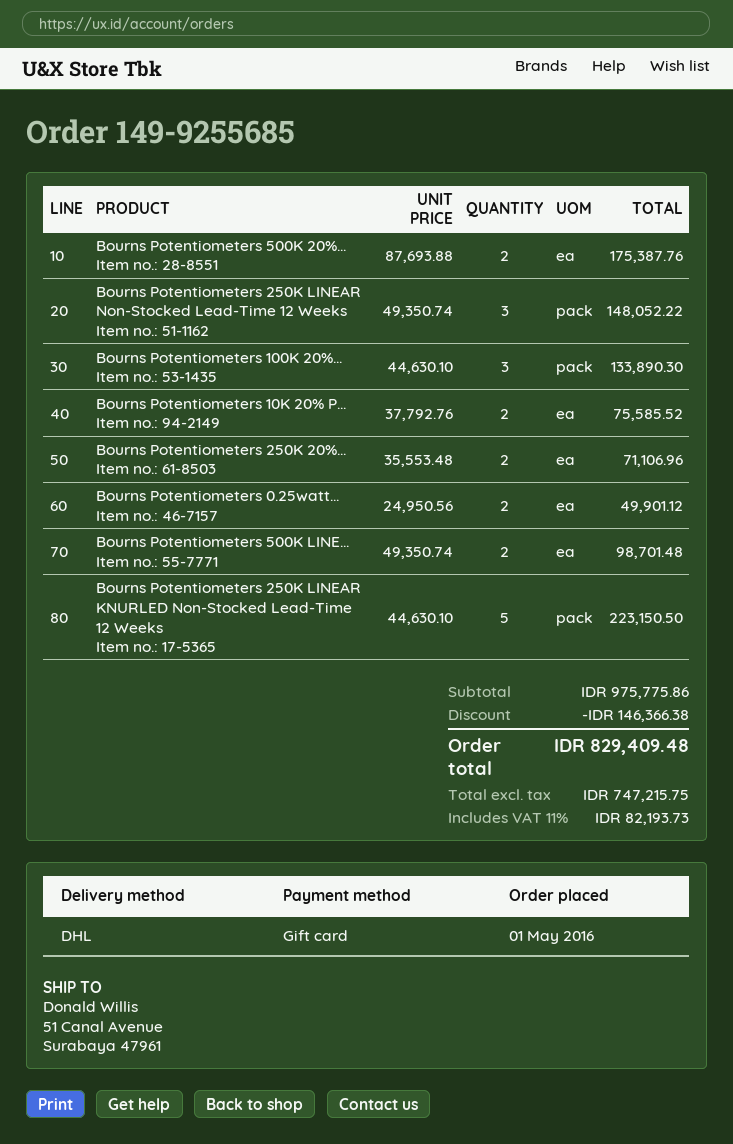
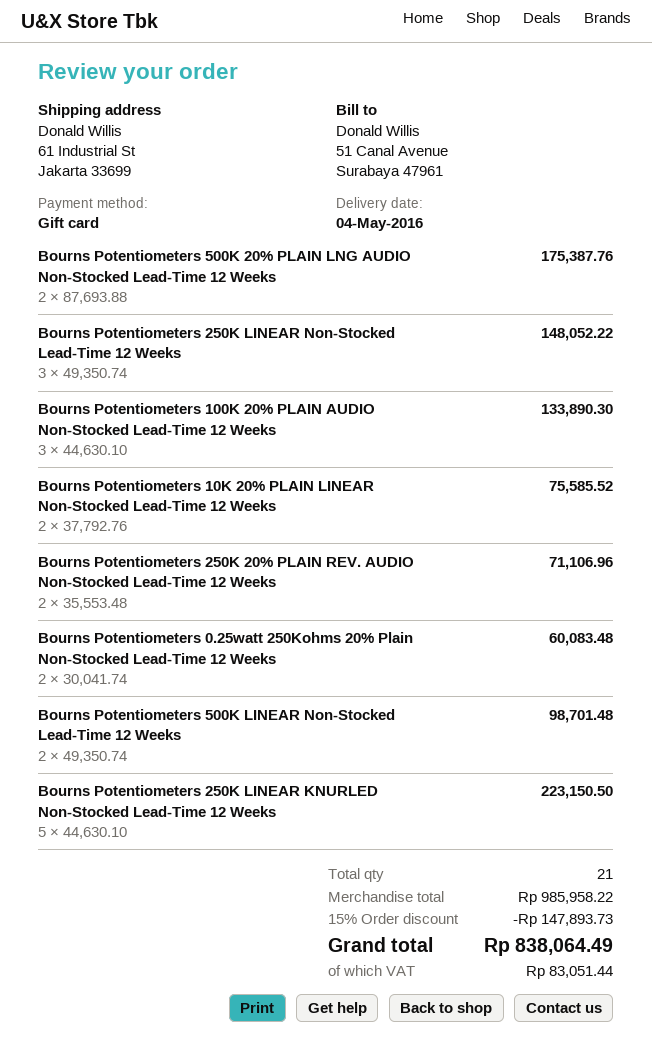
ship to: 51 Canal Avenue, Surabaya 47961 -> 61 Industrial St, Jakarta 33699
Bourns Potentiometers 0.25watt...: 2 x 24950.56 = 49901.12 -> 2 x 30041.74 = 60083.48
subtotal: 975775.86 -> 985958.22
discount: 146366.38 -> 147893.73
tax: 82193.73 -> 83051.44
total: 829409.48 -> 838064.49

